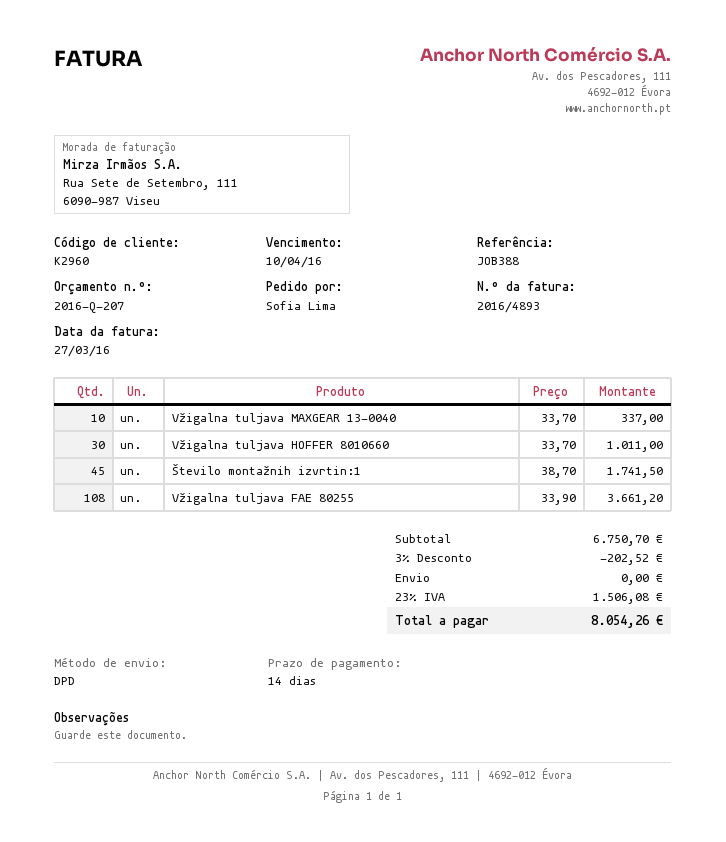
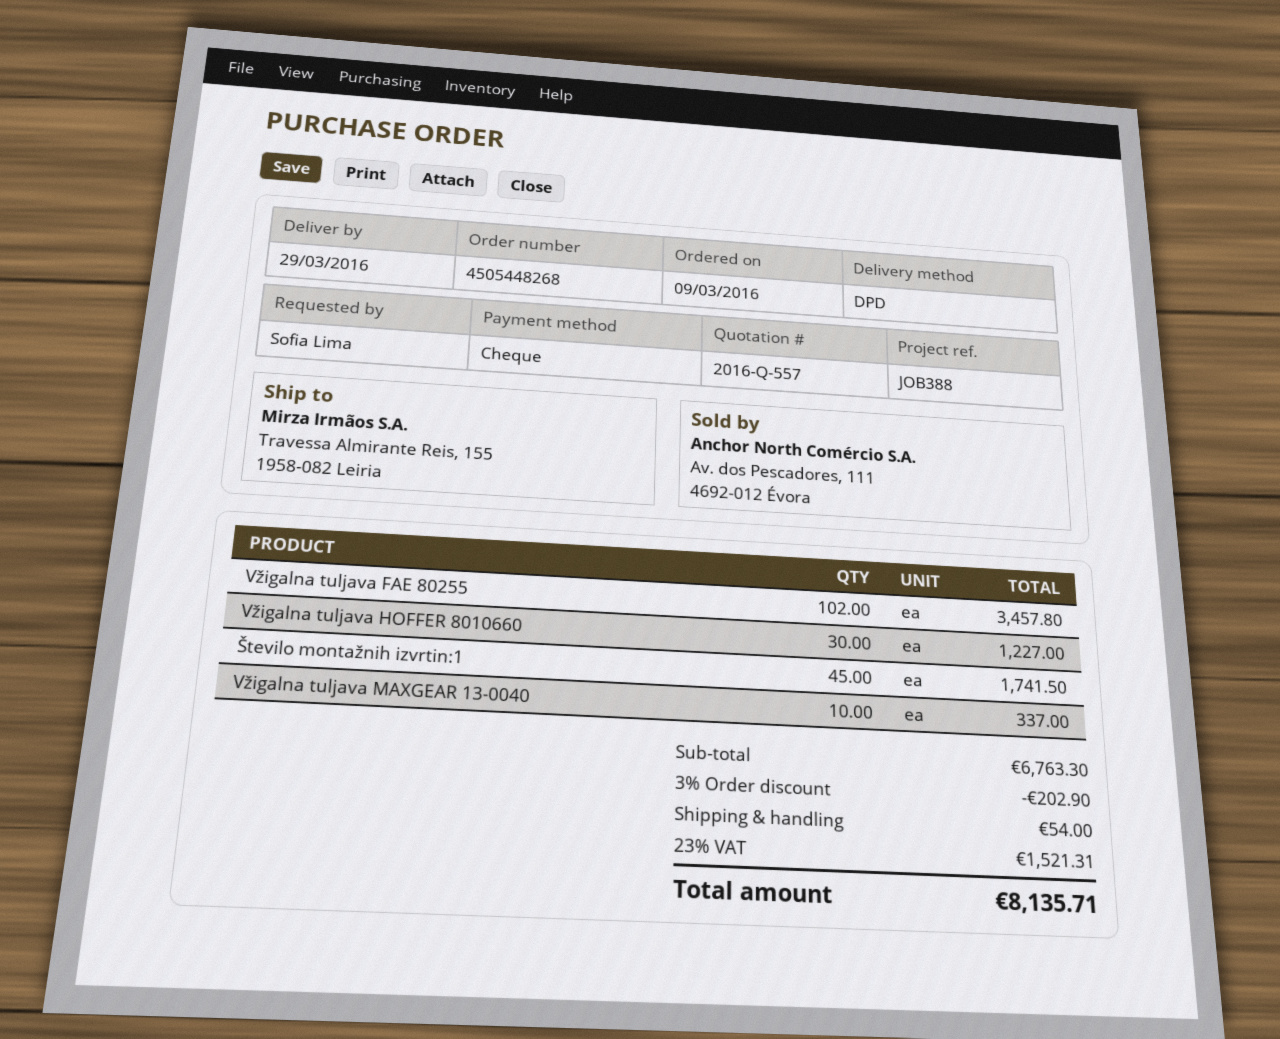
quote number: 2016-Q-207 -> 2016-Q-557
Vžigalna tuljava HOFFER 8010660: 30 for 1011.00 -> 30 for 1227.00
Vžigalna tuljava FAE 80255: 108 for 3661.20 -> 102 for 3457.80
subtotal: 6750.70 -> 6763.30
discount: 3% = 202.52 -> 3% = 202.90
shipping: 0.00 -> 54.00
tax: 23% = 1506.08 -> 23% = 1521.31
total: 8054.26 -> 8135.71

